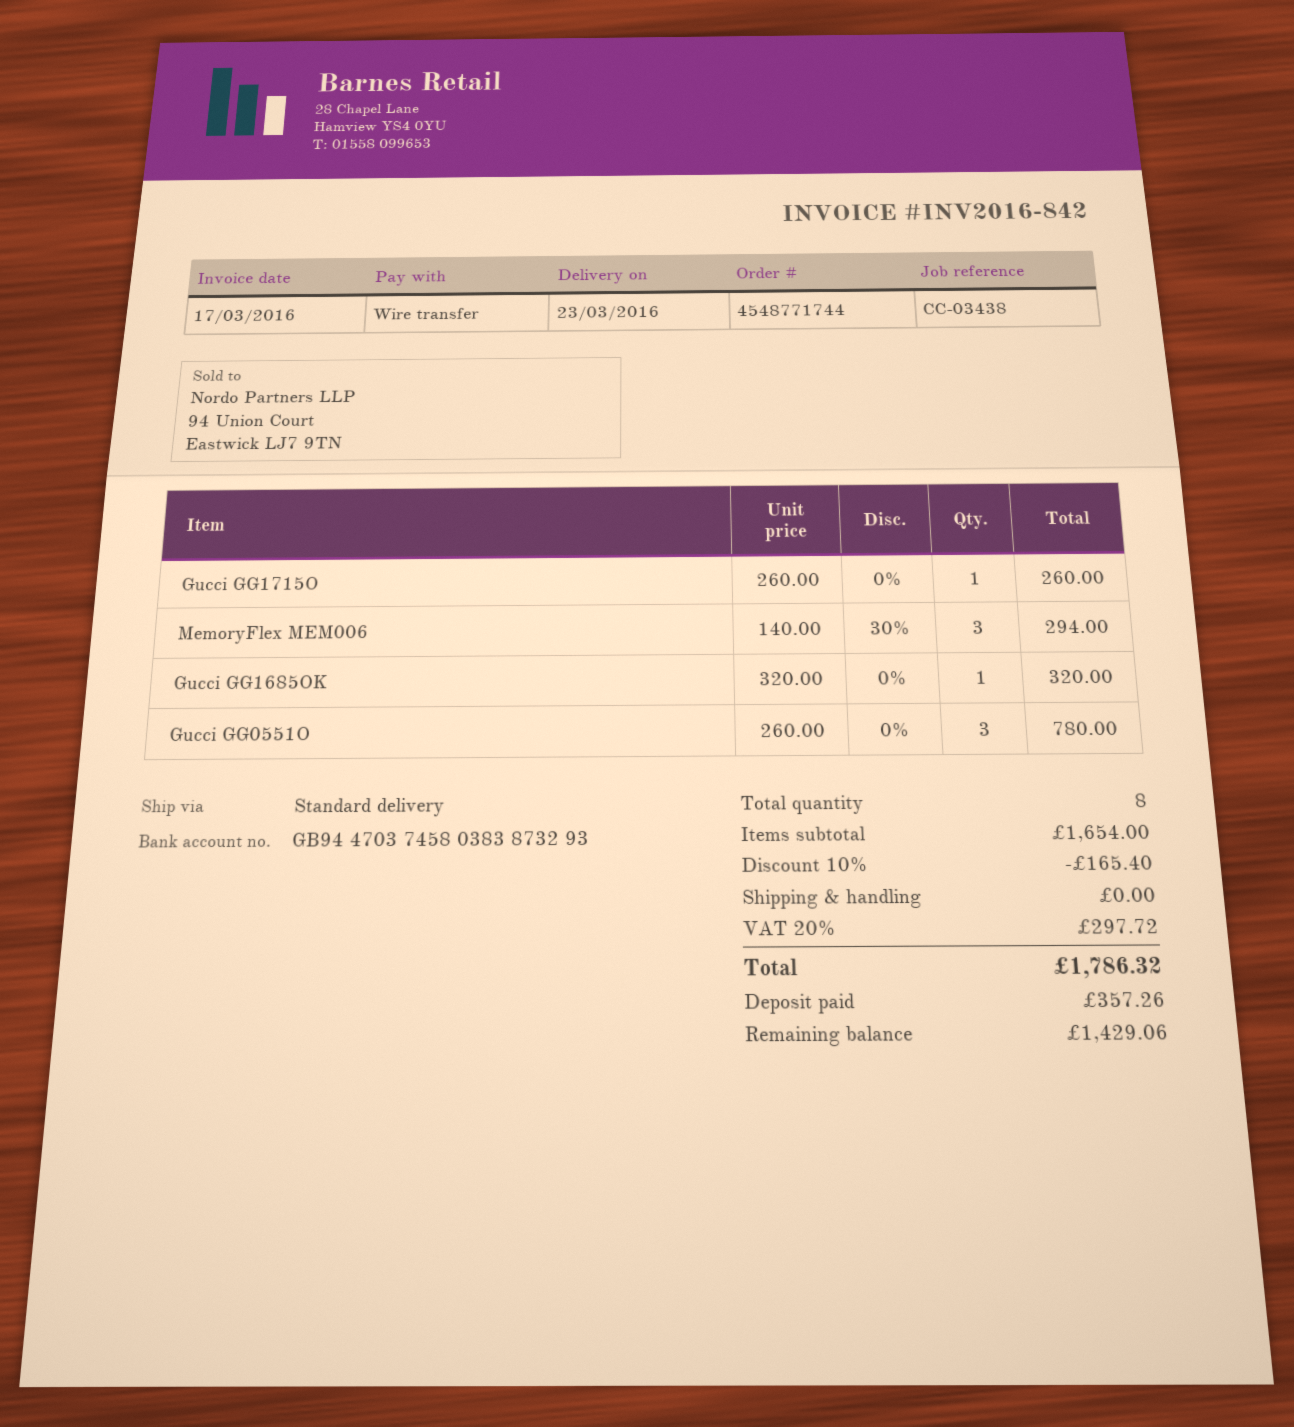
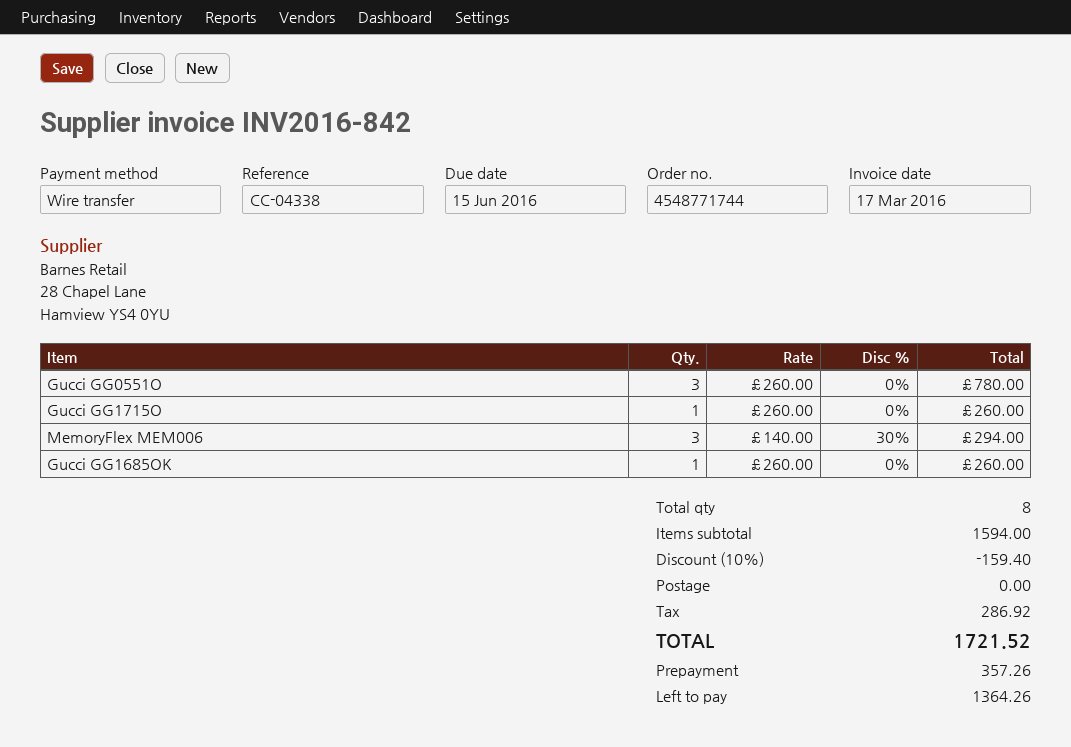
reference: CC-03438 -> CC-04338
Gucci GG1685OK: 1 x 320.00 = 320.00 -> 1 x 260.00 = 260.00
subtotal: 1654.00 -> 1594.00
discount: 10% = 165.40 -> 10% = 159.40
tax: 297.72 -> 286.92
total: 1786.32 -> 1721.52
balance: 1429.06 -> 1364.26

